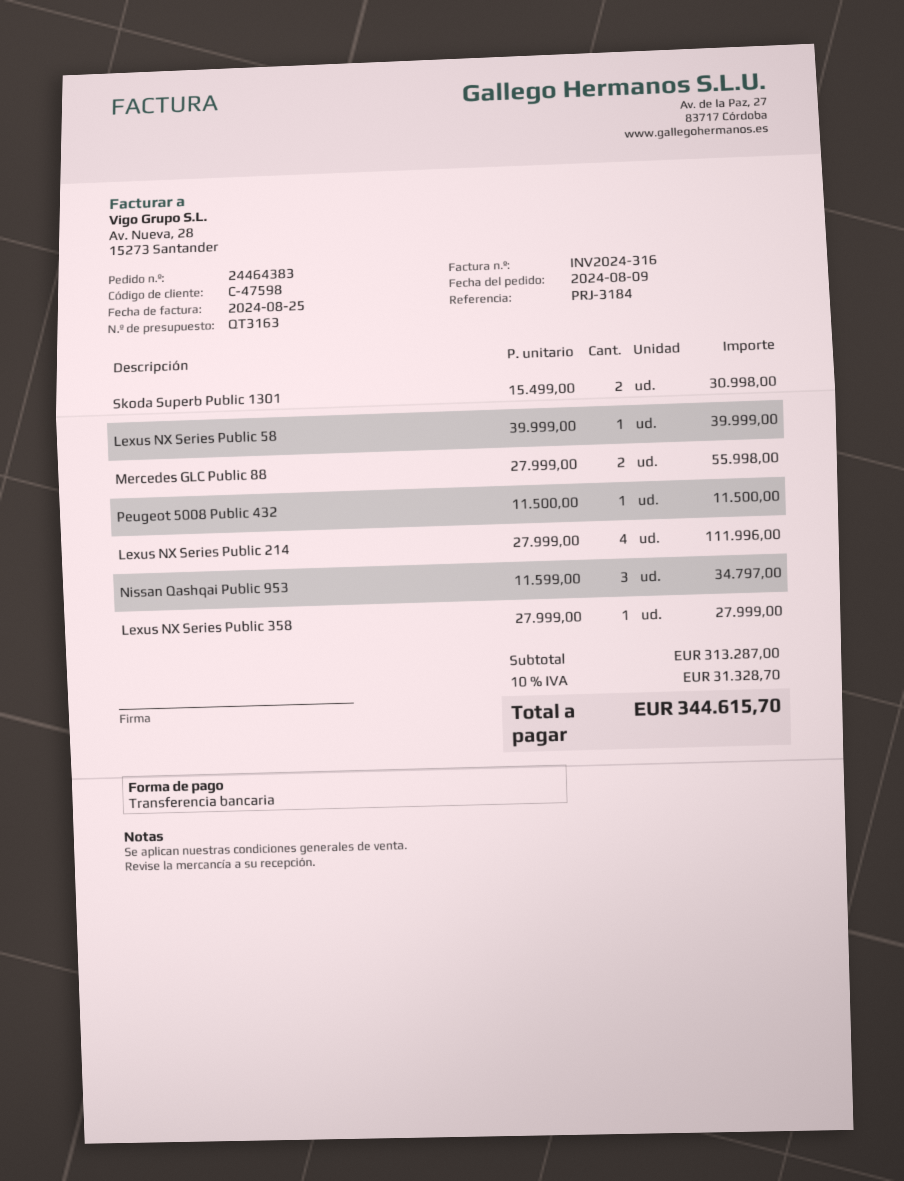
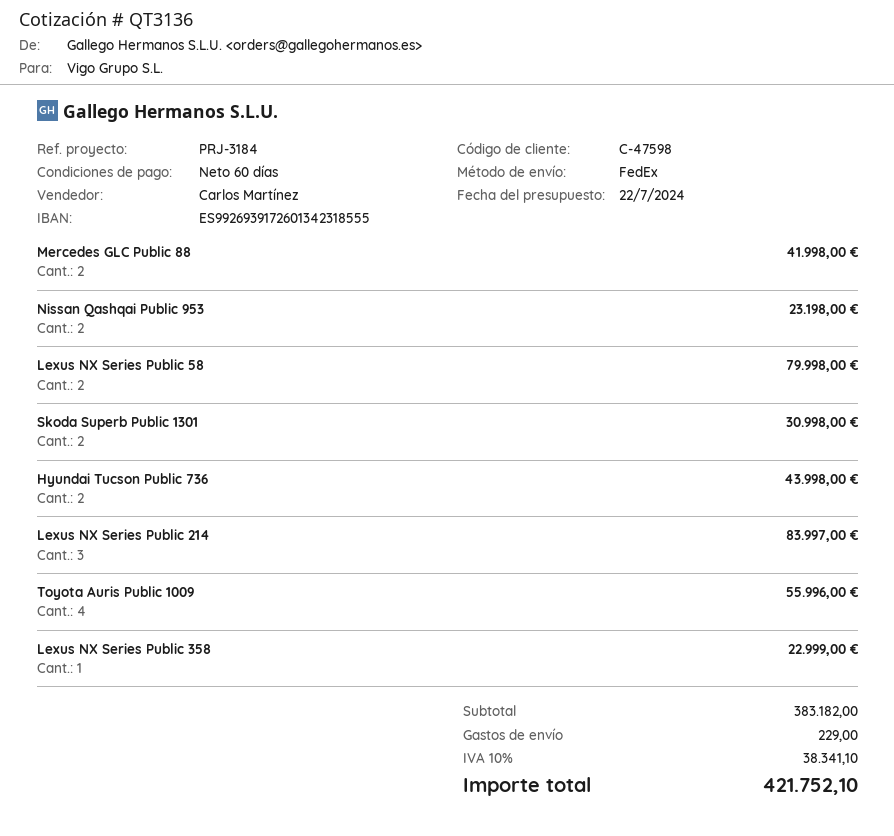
quote number: QT3163 -> QT3136
Lexus NX Series Public 58: 1 for 39999.00 -> 2 for 79998.00
Mercedes GLC Public 88: 2 for 55998.00 -> 2 for 41998.00
Peugeot 5008 Public 432: 1 for 11500.00 -> none
Lexus NX Series Public 214: 4 for 111996.00 -> 3 for 83997.00
Nissan Qashqai Public 953: 3 for 34797.00 -> 2 for 23198.00
Lexus NX Series Public 358: 1 for 27999.00 -> 1 for 22999.00
Hyundai Tucson Public 736: none -> 2 for 43998.00
Toyota Auris Public 1009: none -> 4 for 55996.00
subtotal: 313287.00 -> 383182.00
shipping: none -> 229.00
tax: 10% = 31328.70 -> 10% = 38341.10
total: 344615.70 -> 421752.10

